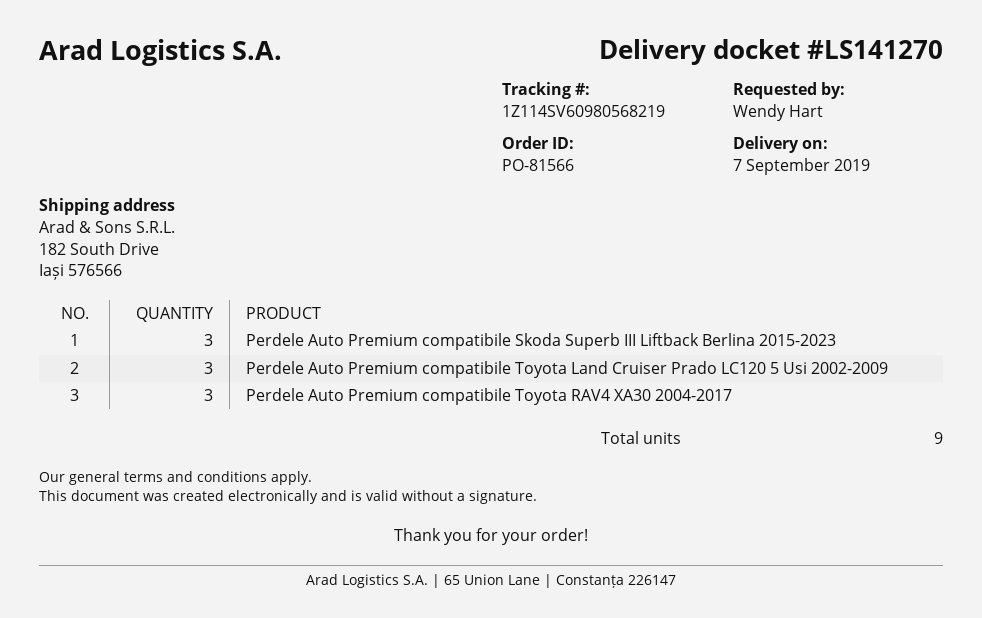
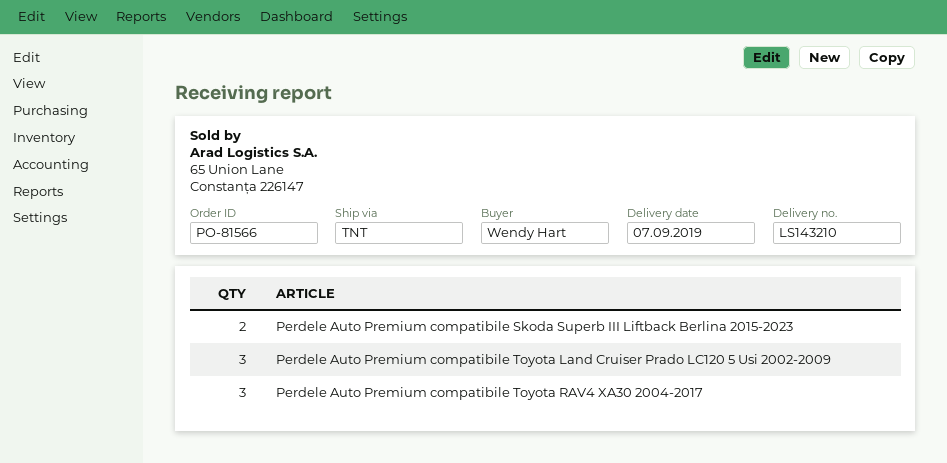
delivery note number: LS141270 -> LS143210
Perdele Auto Premium compatibile Skoda Superb III Liftback Berlina 2015-2023: 3 -> 2

